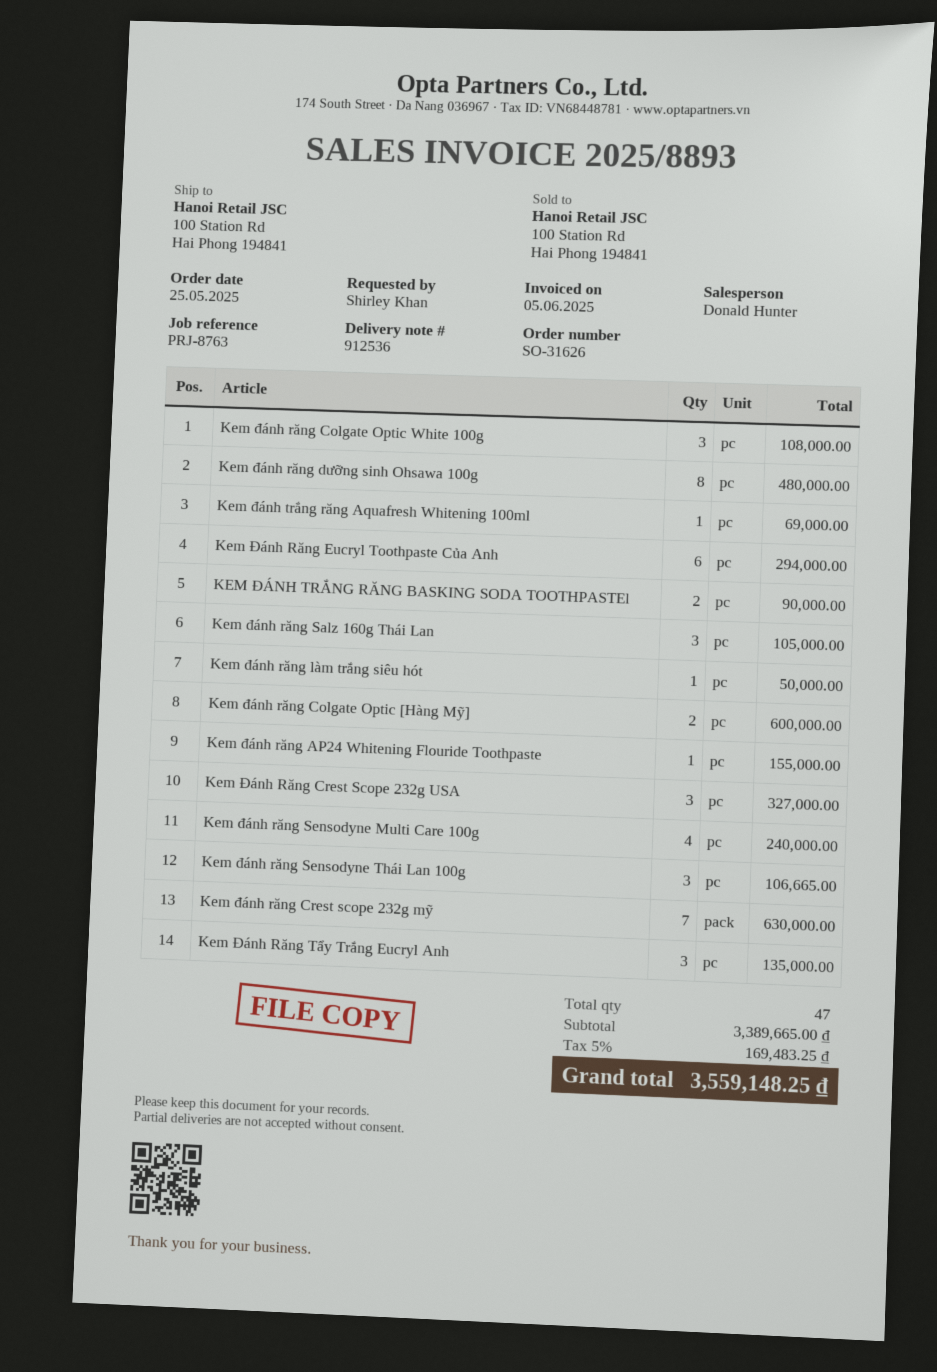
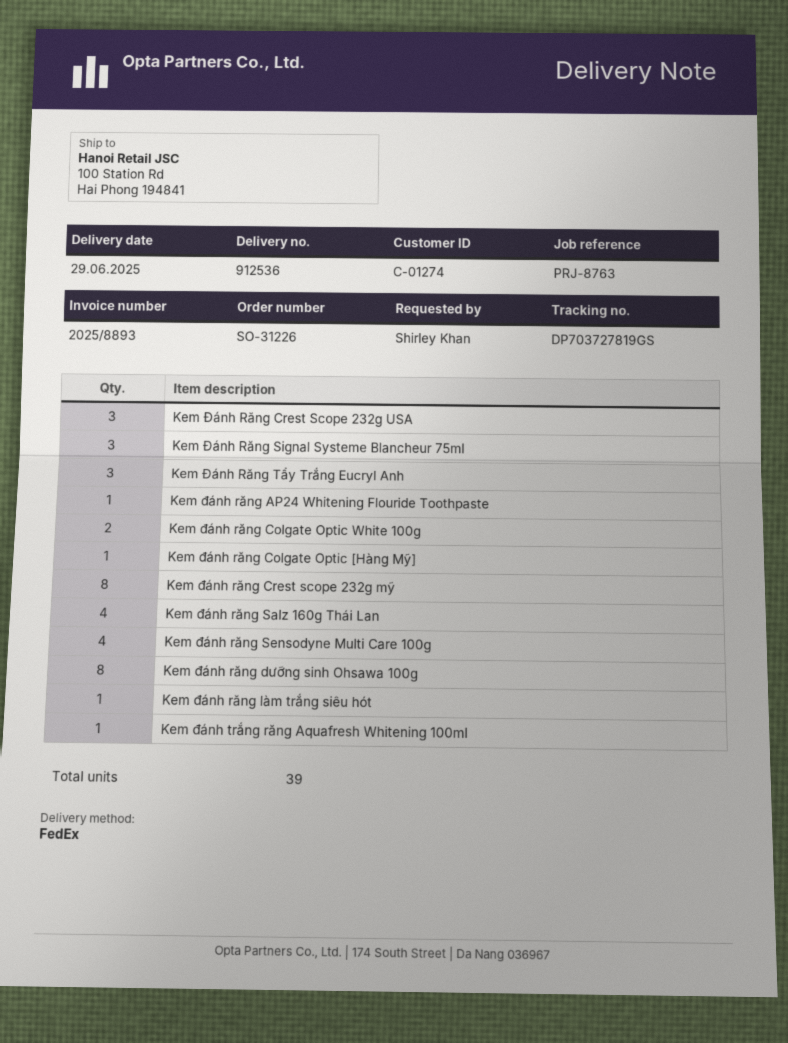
order number: SO-31626 -> SO-31226
Kem đánh răng Colgate Optic White 100g: 3 -> 2
Kem Đánh Răng Eucryl Toothpaste Của Anh: 6 -> none
KEM ĐÁNH TRẮNG RĂNG BASKING SODA TOOTHPASTEl: 2 -> none
Kem đánh răng Salz 160g Thái Lan: 3 -> 4
Kem đánh răng Colgate Optic [Hàng Mỹ]: 2 -> 1
Kem đánh răng Sensodyne Thái Lan 100g: 3 -> none
Kem đánh răng Crest scope 232g mỹ: 7 -> 8
Kem Đánh Răng Signal Systeme Blancheur 75ml: none -> 3
total quantity: 47 -> 39

